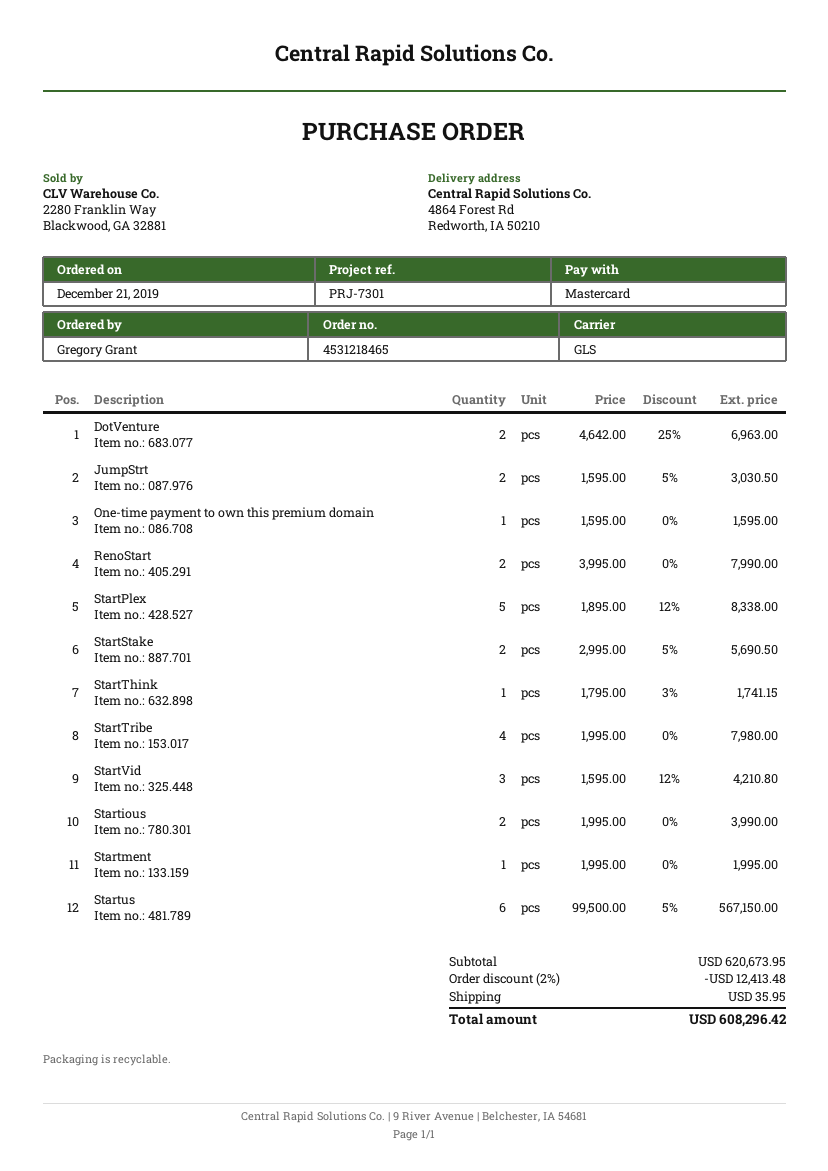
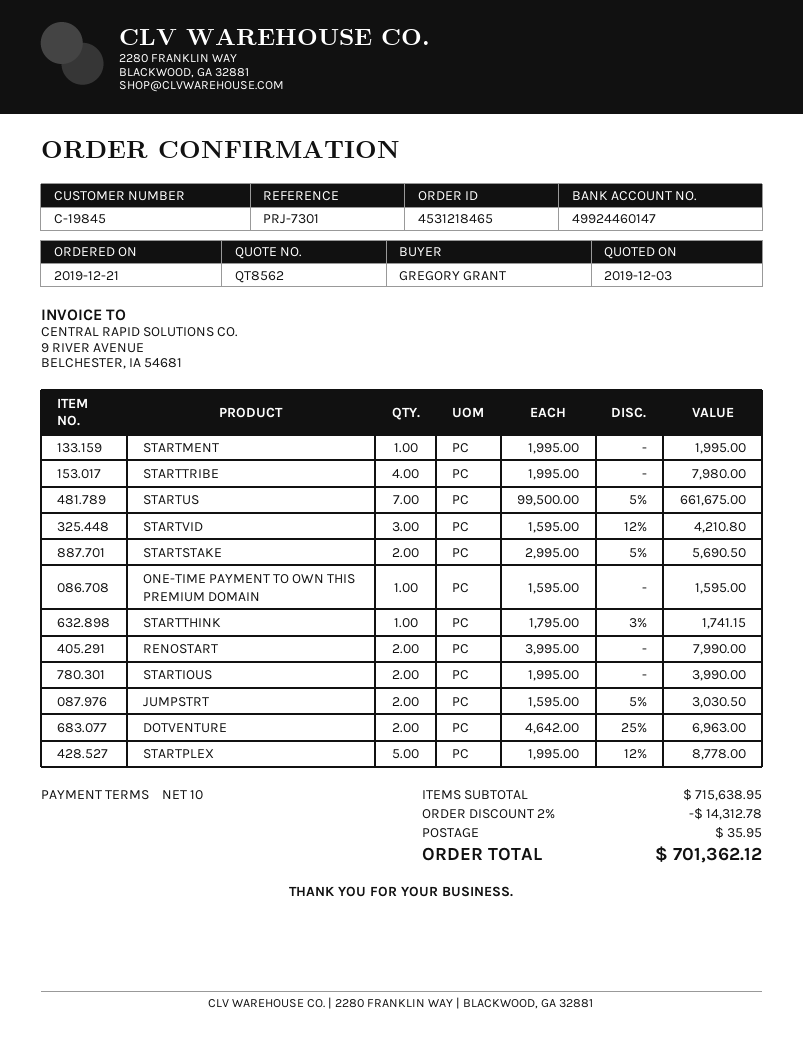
StartPlex: 5 x 1895.00 - 12% = 8338.00 -> 5 x 1995.00 - 12% = 8778.00
Startus: 6 x 99500.00 - 5% = 567150.00 -> 7 x 99500.00 - 5% = 661675.00
subtotal: 620673.95 -> 715638.95
discount: 2% = 12413.48 -> 2% = 14312.78
total: 608296.42 -> 701362.12

